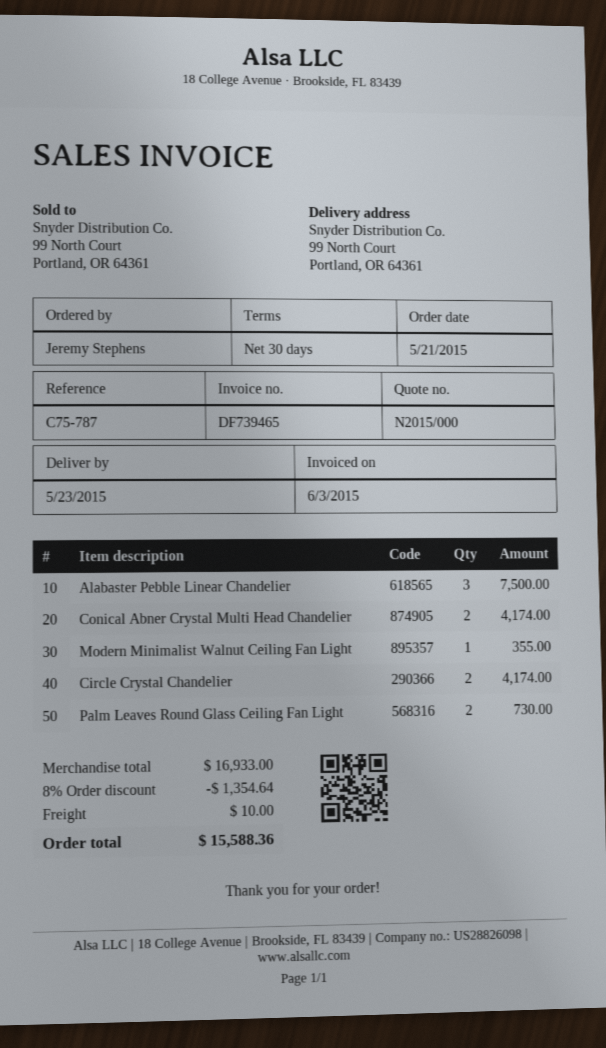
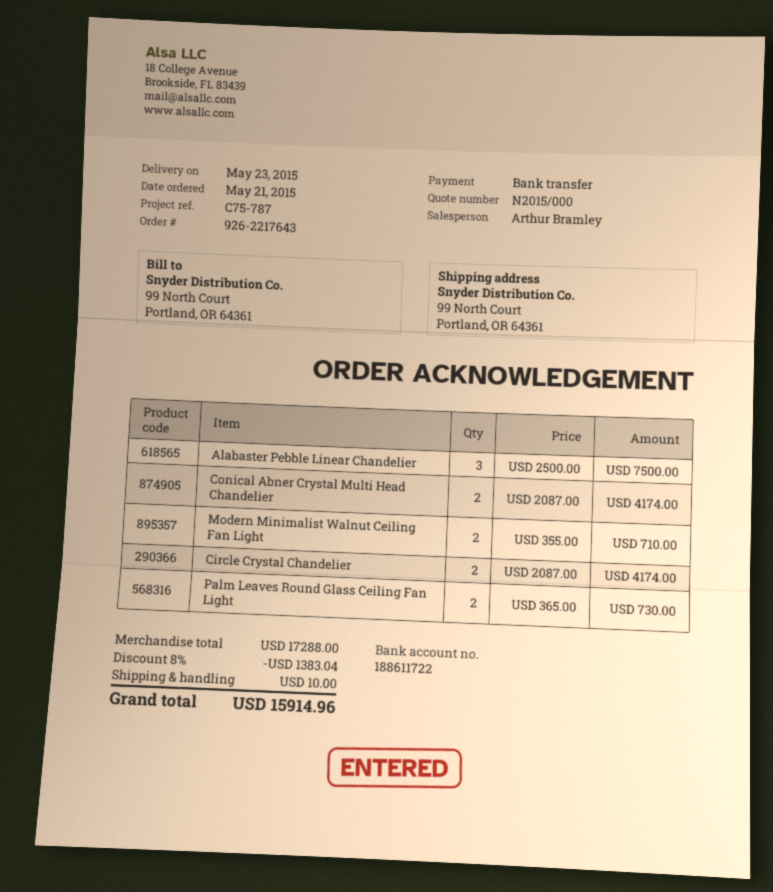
Modern Minimalist Walnut Ceiling Fan Light: 1 for 355.00 -> 2 for 710.00
subtotal: 16933.00 -> 17288.00
discount: 8% = 1354.64 -> 8% = 1383.04
total: 15588.36 -> 15914.96

